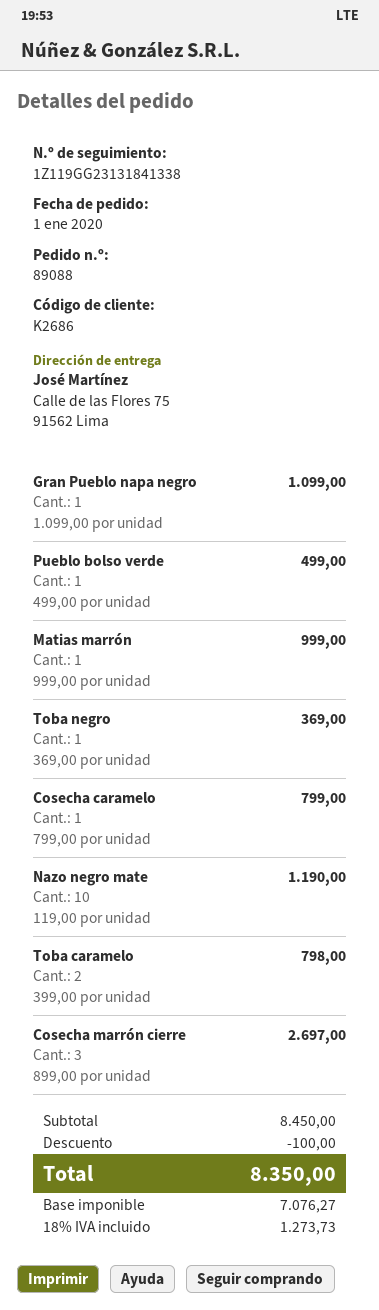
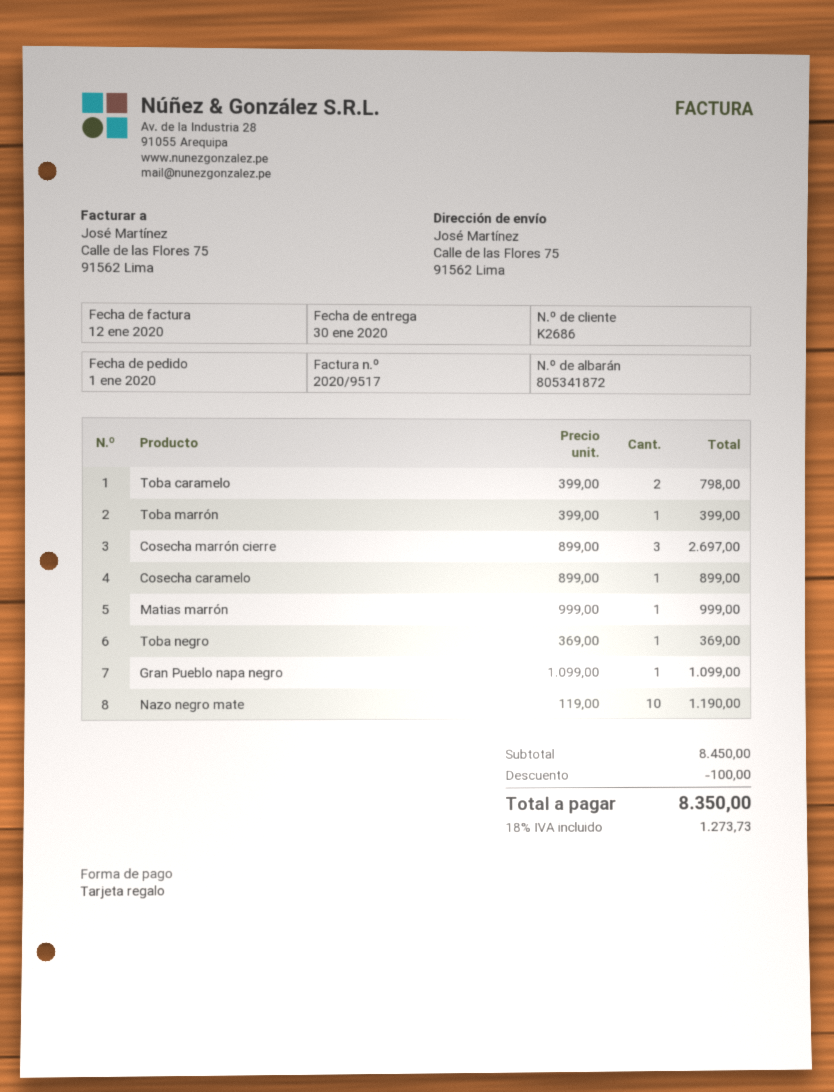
Pueblo bolso verde: 1 x 499.00 = 499.00 -> none
Cosecha caramelo: 1 x 799.00 = 799.00 -> 1 x 899.00 = 899.00
Toba marrón: none -> 1 x 399.00 = 399.00

